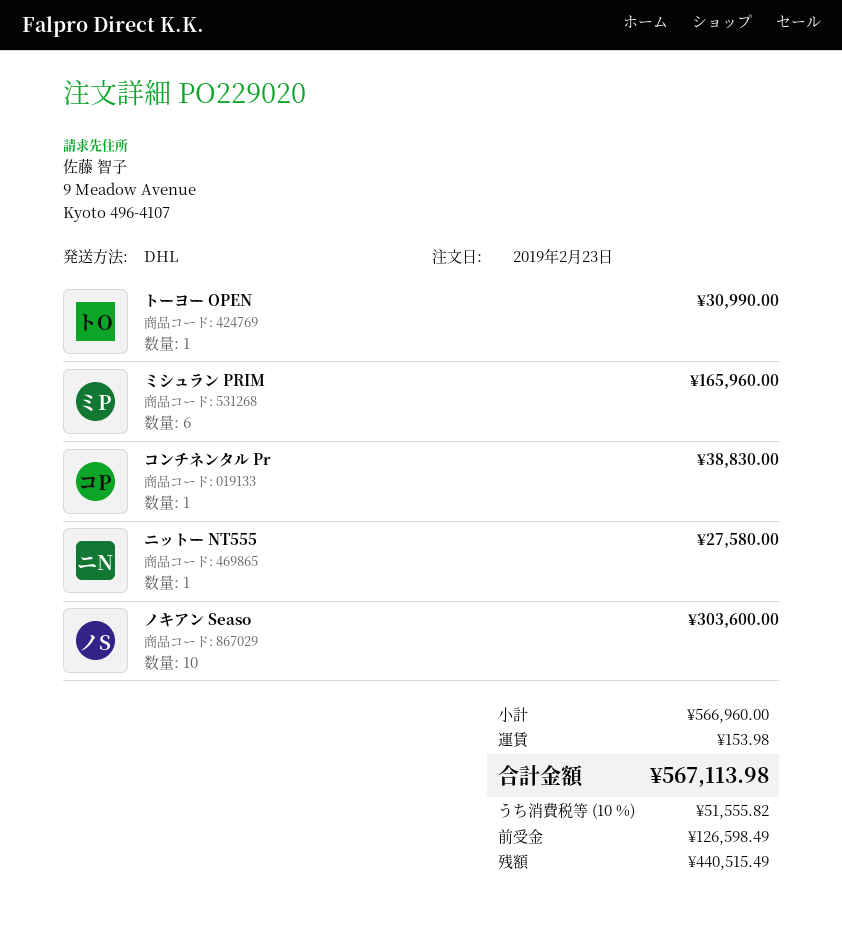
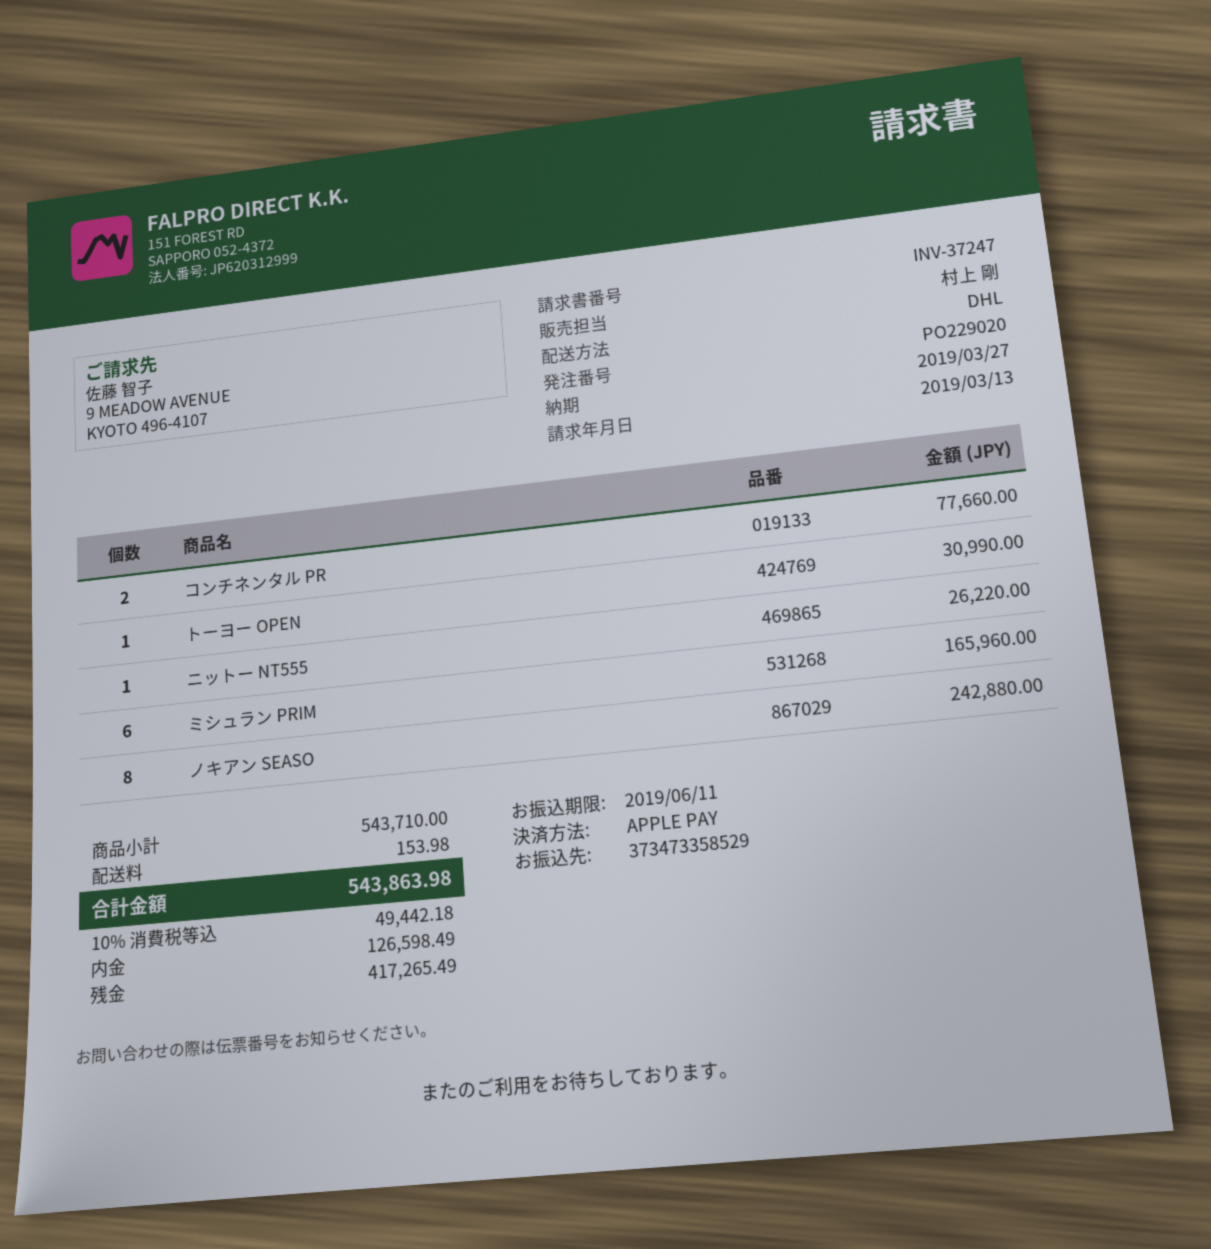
コンチネンタル Pr: 1 for 38830.00 -> 2 for 77660.00
ニットー NT555: 1 for 27580.00 -> 1 for 26220.00
ノキアン Seaso: 10 for 303600.00 -> 8 for 242880.00
subtotal: 566960.00 -> 543710.00
tax: 10% = 51555.82 -> 10% = 49442.18
total: 567113.98 -> 543863.98
balance: 440515.49 -> 417265.49

